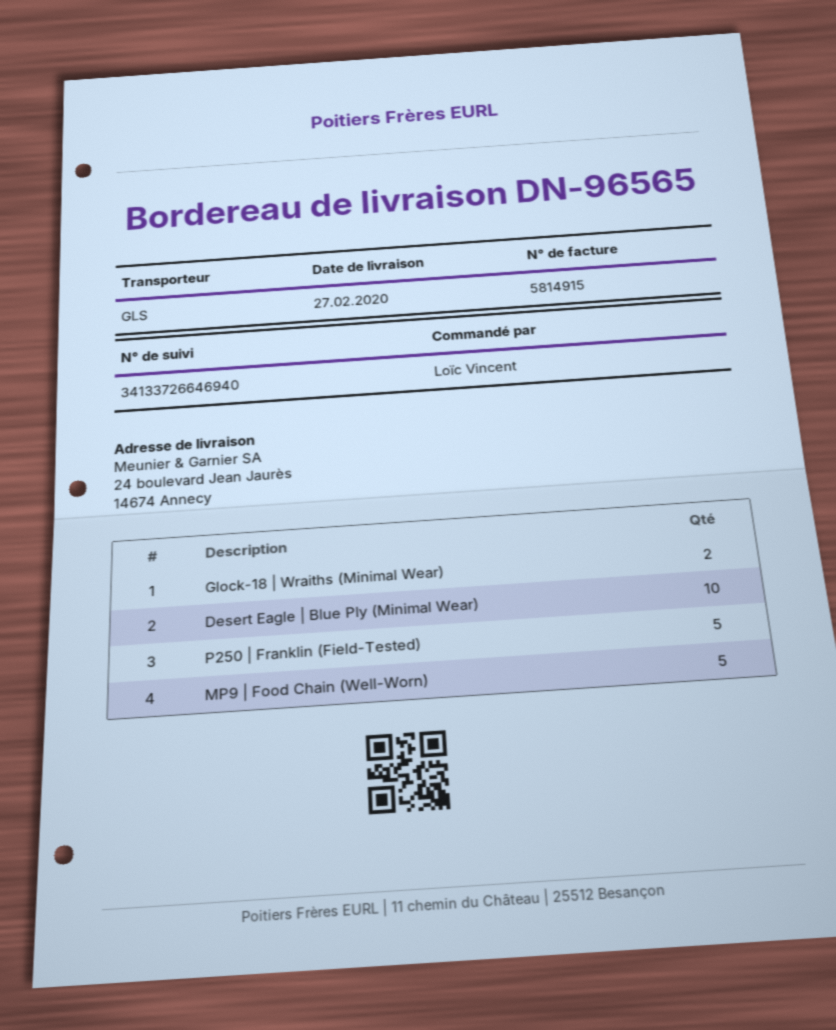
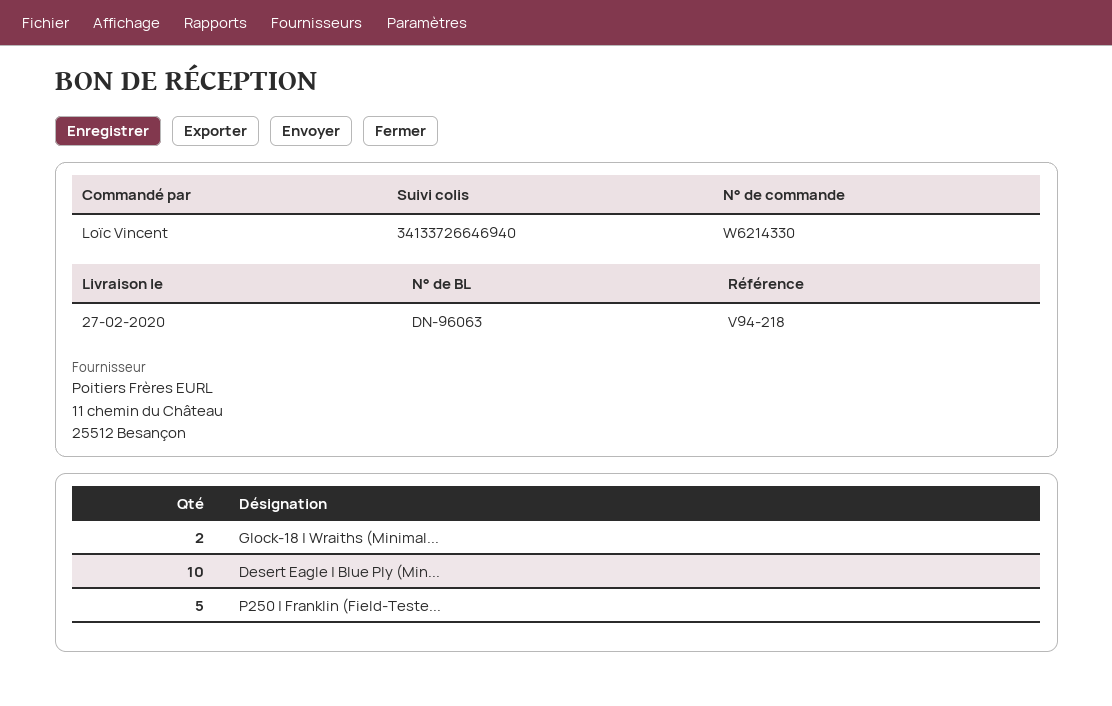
delivery note number: DN-96565 -> DN-96063
MP9 | Food Chain (Well-Worn): 5 -> none

